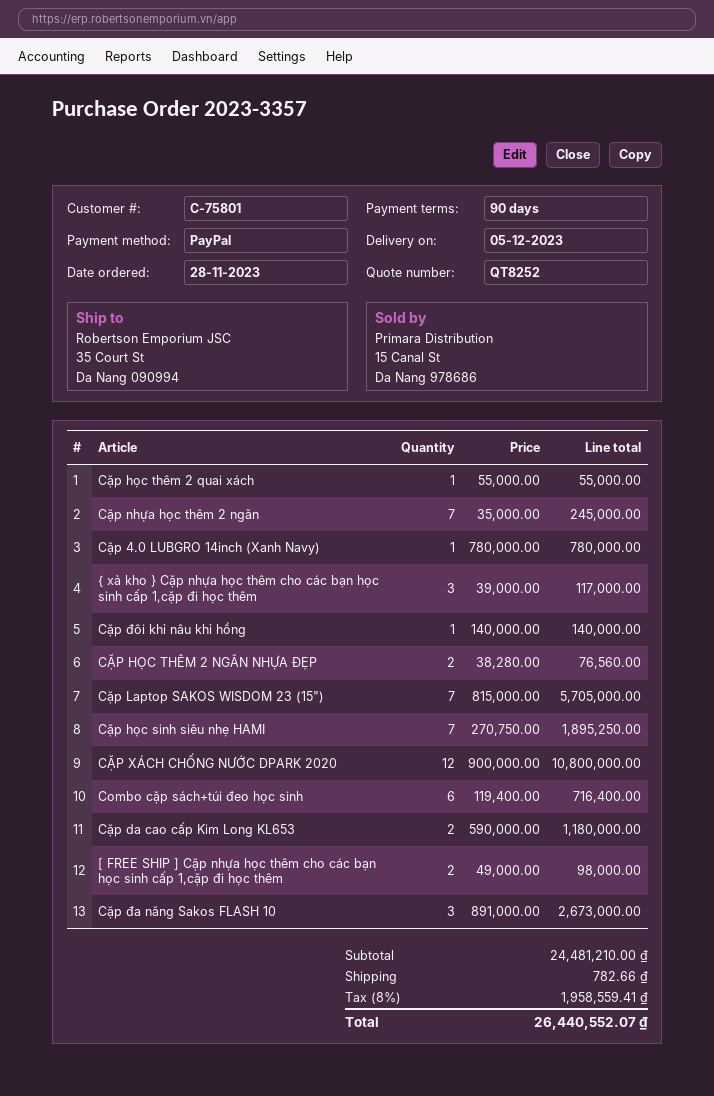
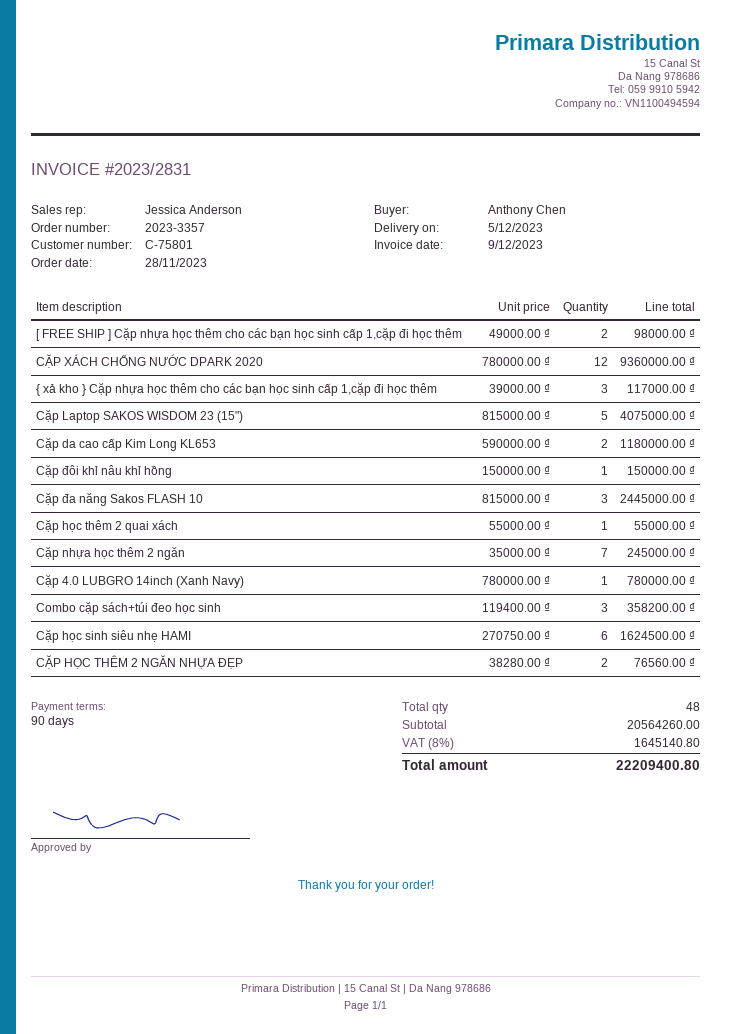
Cặp đôi khỉ nâu khỉ hồng: 1 x 140000.00 = 140000.00 -> 1 x 150000.00 = 150000.00
Cặp Laptop SAKOS WISDOM 23 (15"): 7 x 815000.00 = 5705000.00 -> 5 x 815000.00 = 4075000.00
Cặp học sinh siêu nhẹ HAMI: 7 x 270750.00 = 1895250.00 -> 6 x 270750.00 = 1624500.00
CẶP XÁCH CHỐNG NƯỚC DPARK 2020: 12 x 900000.00 = 10800000.00 -> 12 x 780000.00 = 9360000.00
Combo cặp sách+túi đeo học sinh: 6 x 119400.00 = 716400.00 -> 3 x 119400.00 = 358200.00
Cặp đa năng Sakos FLASH 10: 3 x 891000.00 = 2673000.00 -> 3 x 815000.00 = 2445000.00
subtotal: 24481210.00 -> 20564260.00
shipping: 782.66 -> none
tax: 8% = 1958559.41 -> 8% = 1645140.80
total: 26440552.07 -> 22209400.80

